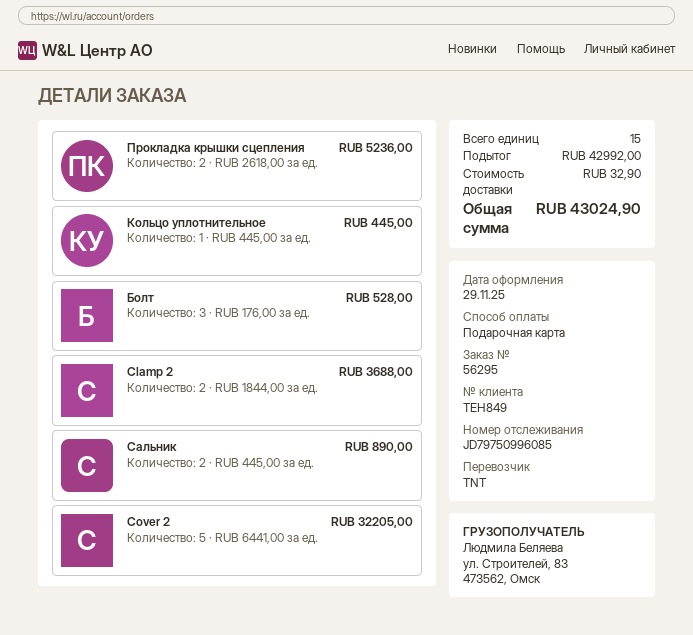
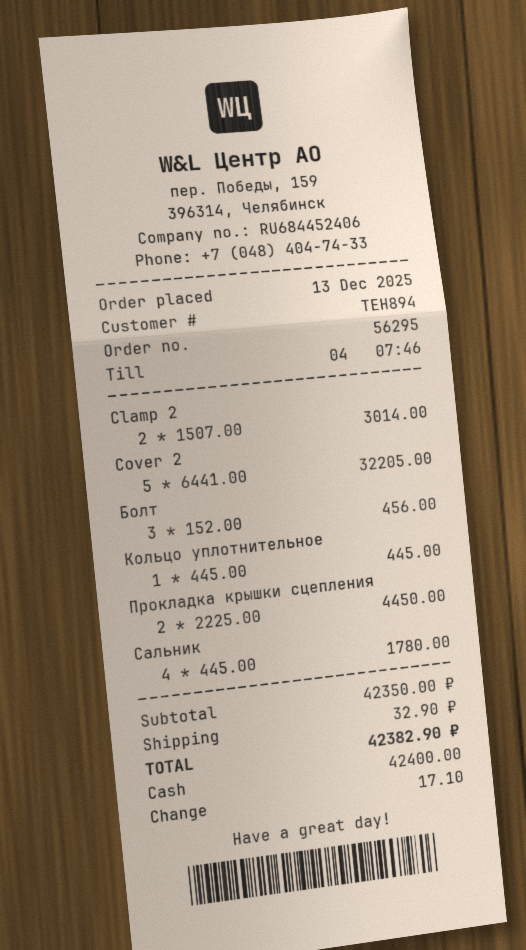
order date: 2025-11-29 -> 2025-12-13
customer number: TEH849 -> TEH894
payment method: gift card -> cash
Прокладка крышки сцепления: 2 x 2618.00 = 5236.00 -> 2 x 2225.00 = 4450.00
Болт: 3 x 176.00 = 528.00 -> 3 x 152.00 = 456.00
Clamp 2: 2 x 1844.00 = 3688.00 -> 2 x 1507.00 = 3014.00
Сальник: 2 x 445.00 = 890.00 -> 4 x 445.00 = 1780.00
subtotal: 42992.00 -> 42350.00
total: 43024.90 -> 42382.90

